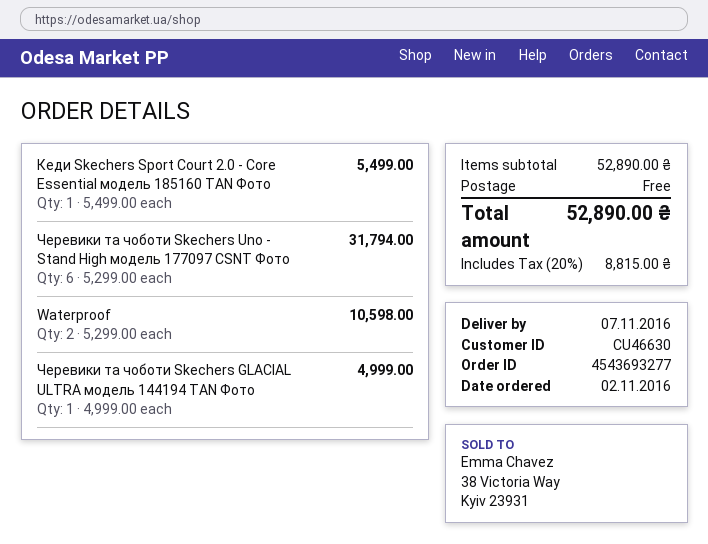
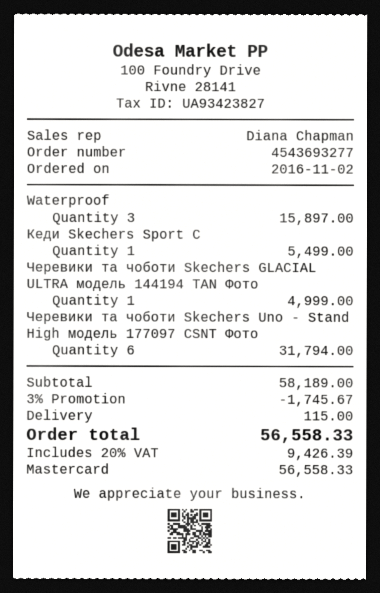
Waterproof: 2 for 10598.00 -> 3 for 15897.00
subtotal: 52890.00 -> 58189.00
discount: none -> 3% = 1745.67
shipping: 0.00 -> 115.00
tax: 20% = 8815.00 -> 20% = 9426.39
total: 52890.00 -> 56558.33

